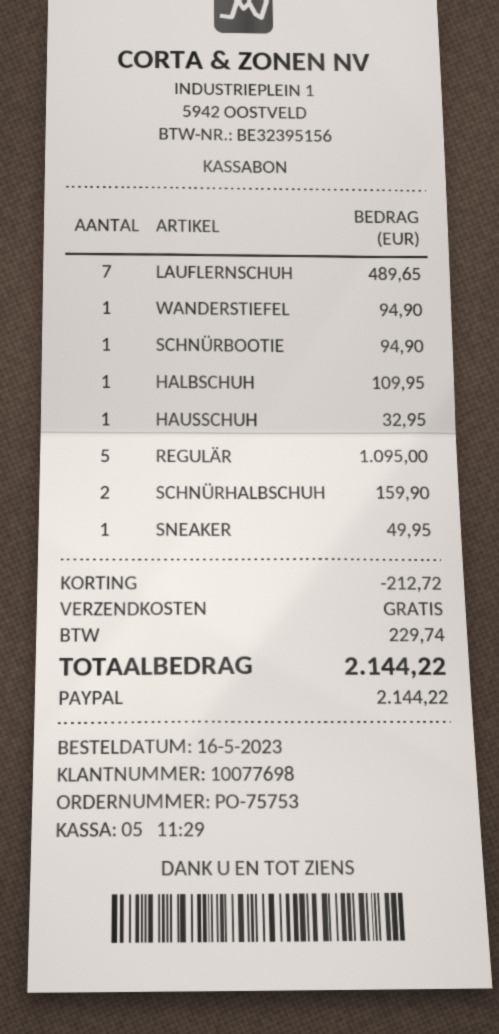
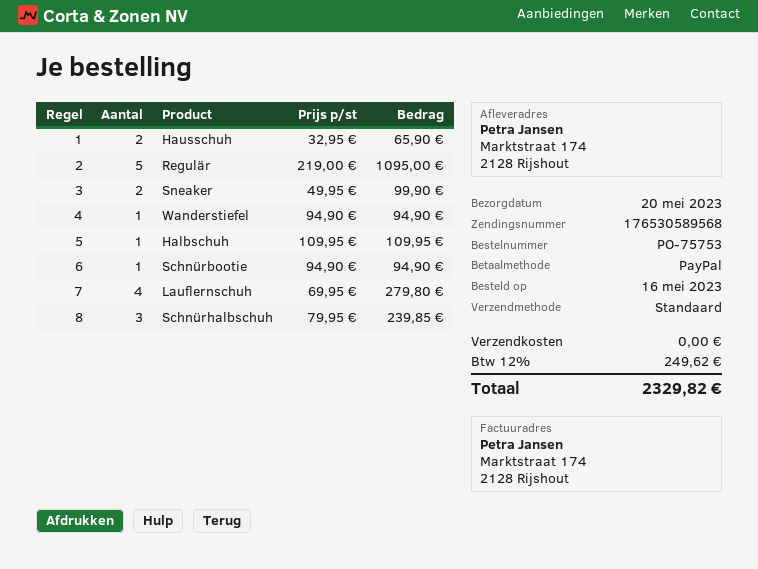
LAUFLERNSCHUH: 7 for 489.65 -> 4 for 279.80
HAUSSCHUH: 1 for 32.95 -> 2 for 65.90
SCHNÜRHALBSCHUH: 2 for 159.90 -> 3 for 239.85
SNEAKER: 1 for 49.95 -> 2 for 99.90
discount: 212.72 -> none
tax: 229.74 -> 249.62
total: 2144.22 -> 2329.82

